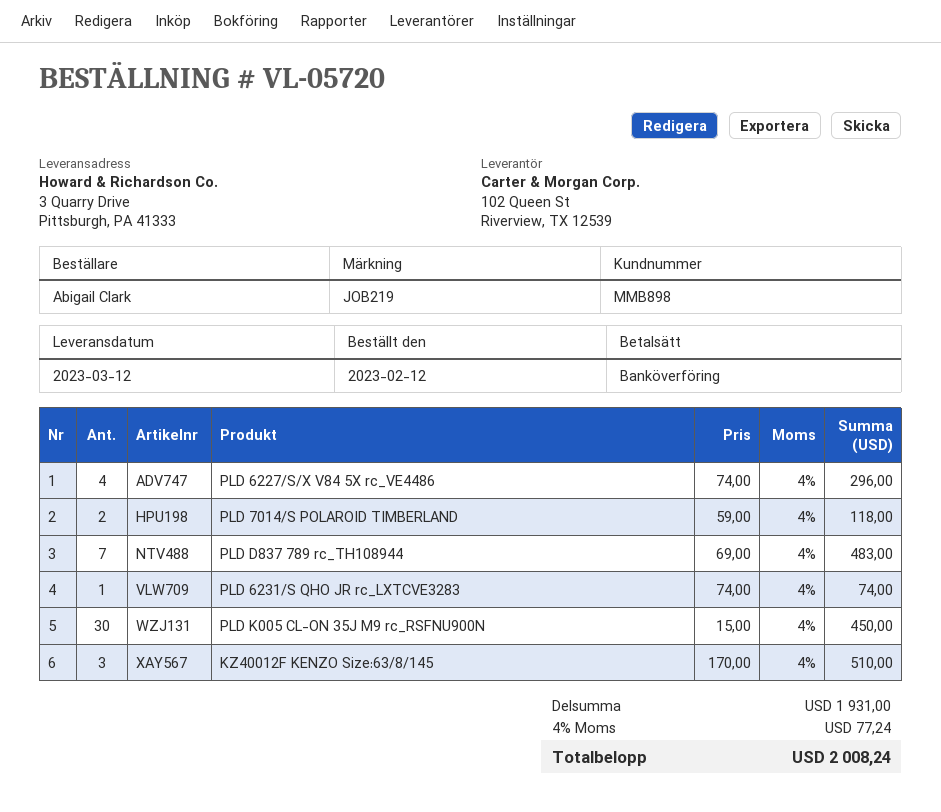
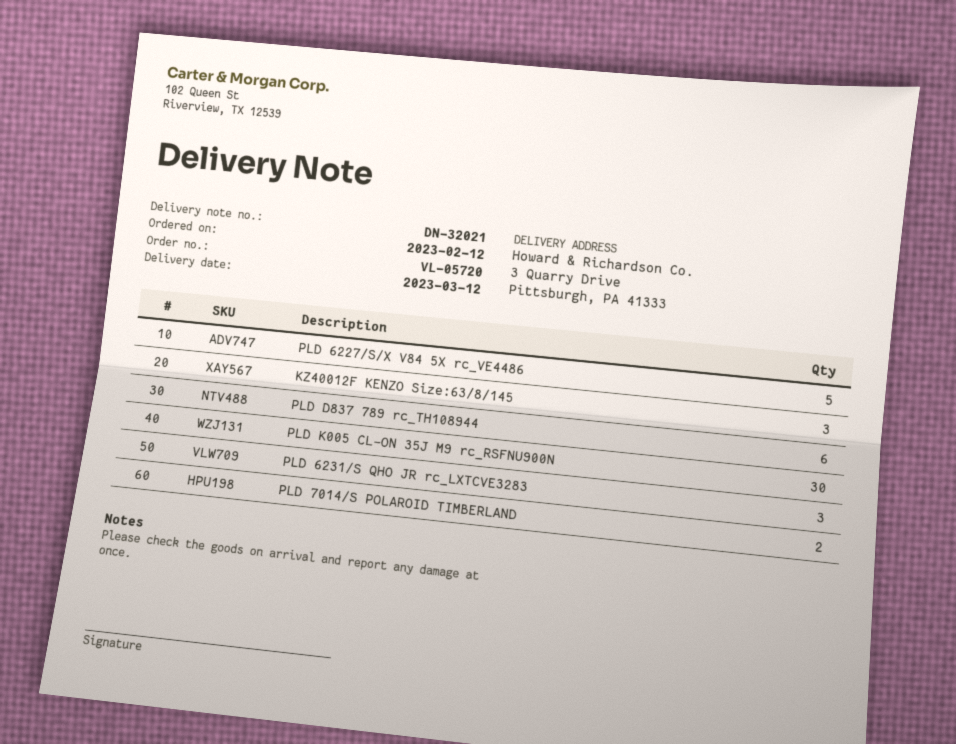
PLD 6227/S/X V84 5X rc_VE4486: 4 -> 5
PLD D837 789 rc_TH108944: 7 -> 6
PLD 6231/S QHO JR rc_LXTCVE3283: 1 -> 3

